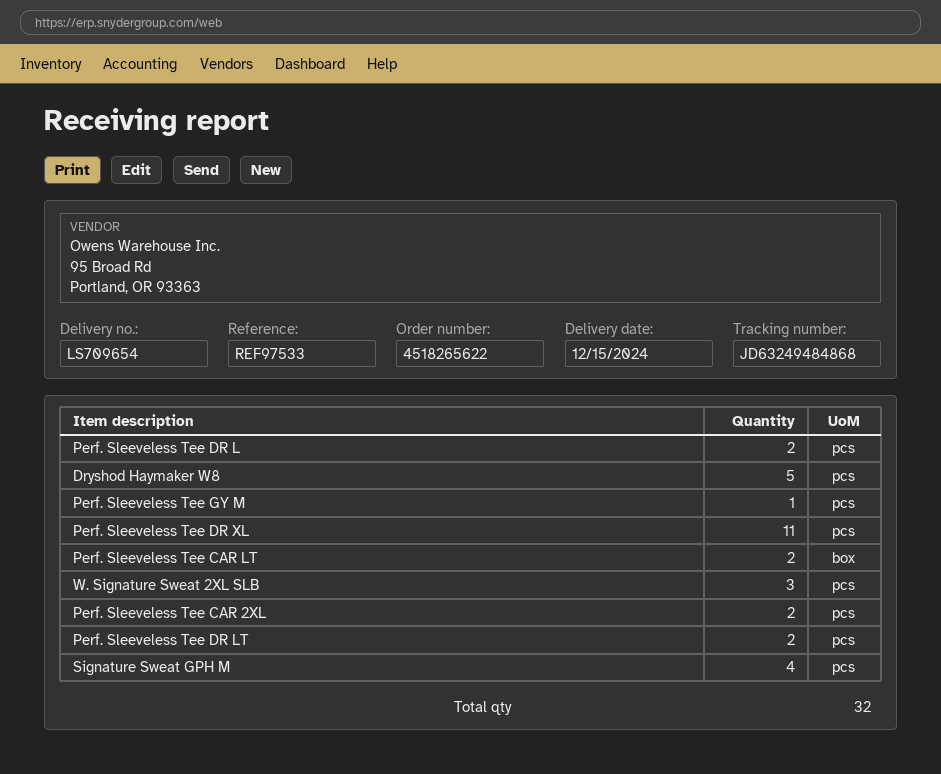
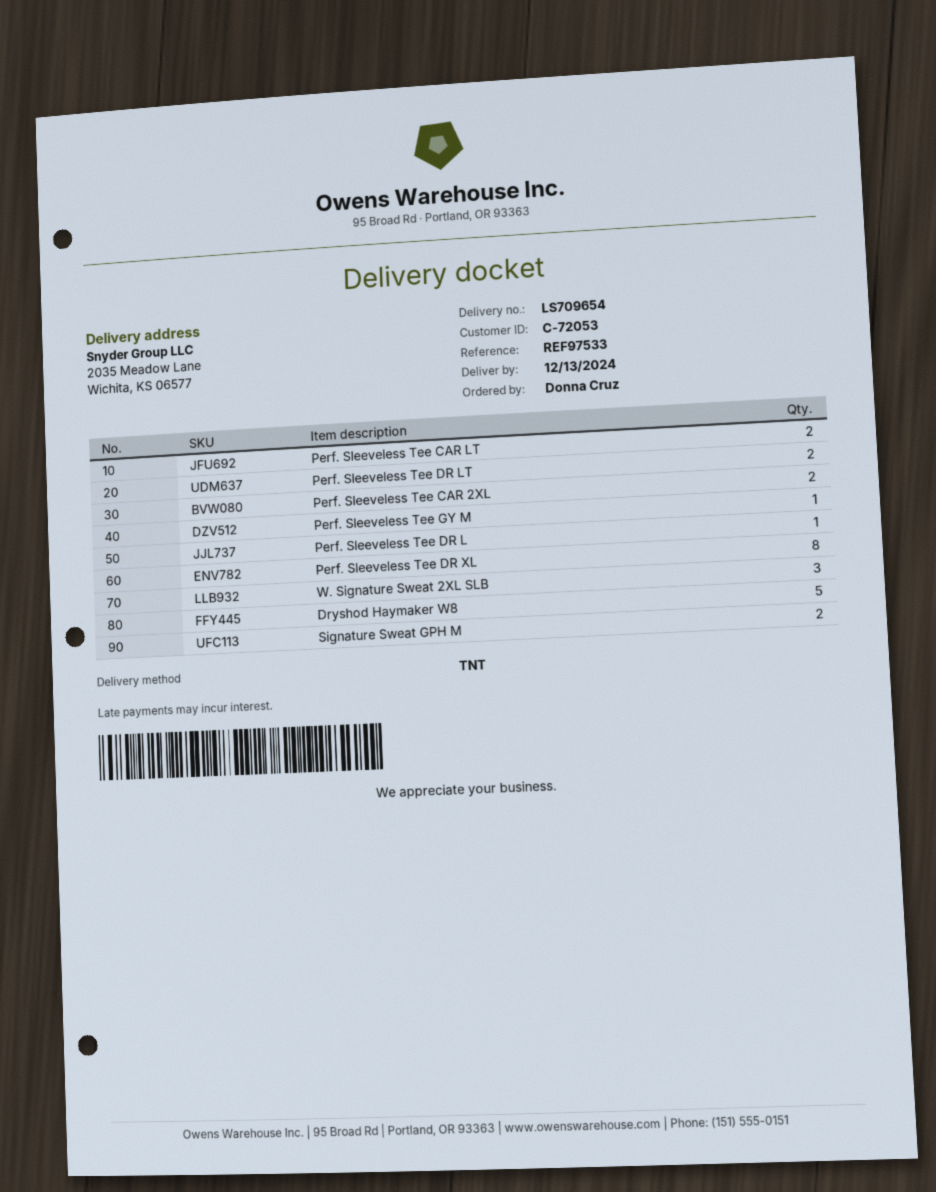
delivery date: 2024-12-15 -> 2024-12-13
Perf. Sleeveless Tee DR L: 2 -> 1
Perf. Sleeveless Tee DR XL: 11 -> 8
Signature Sweat GPH M: 4 -> 2

